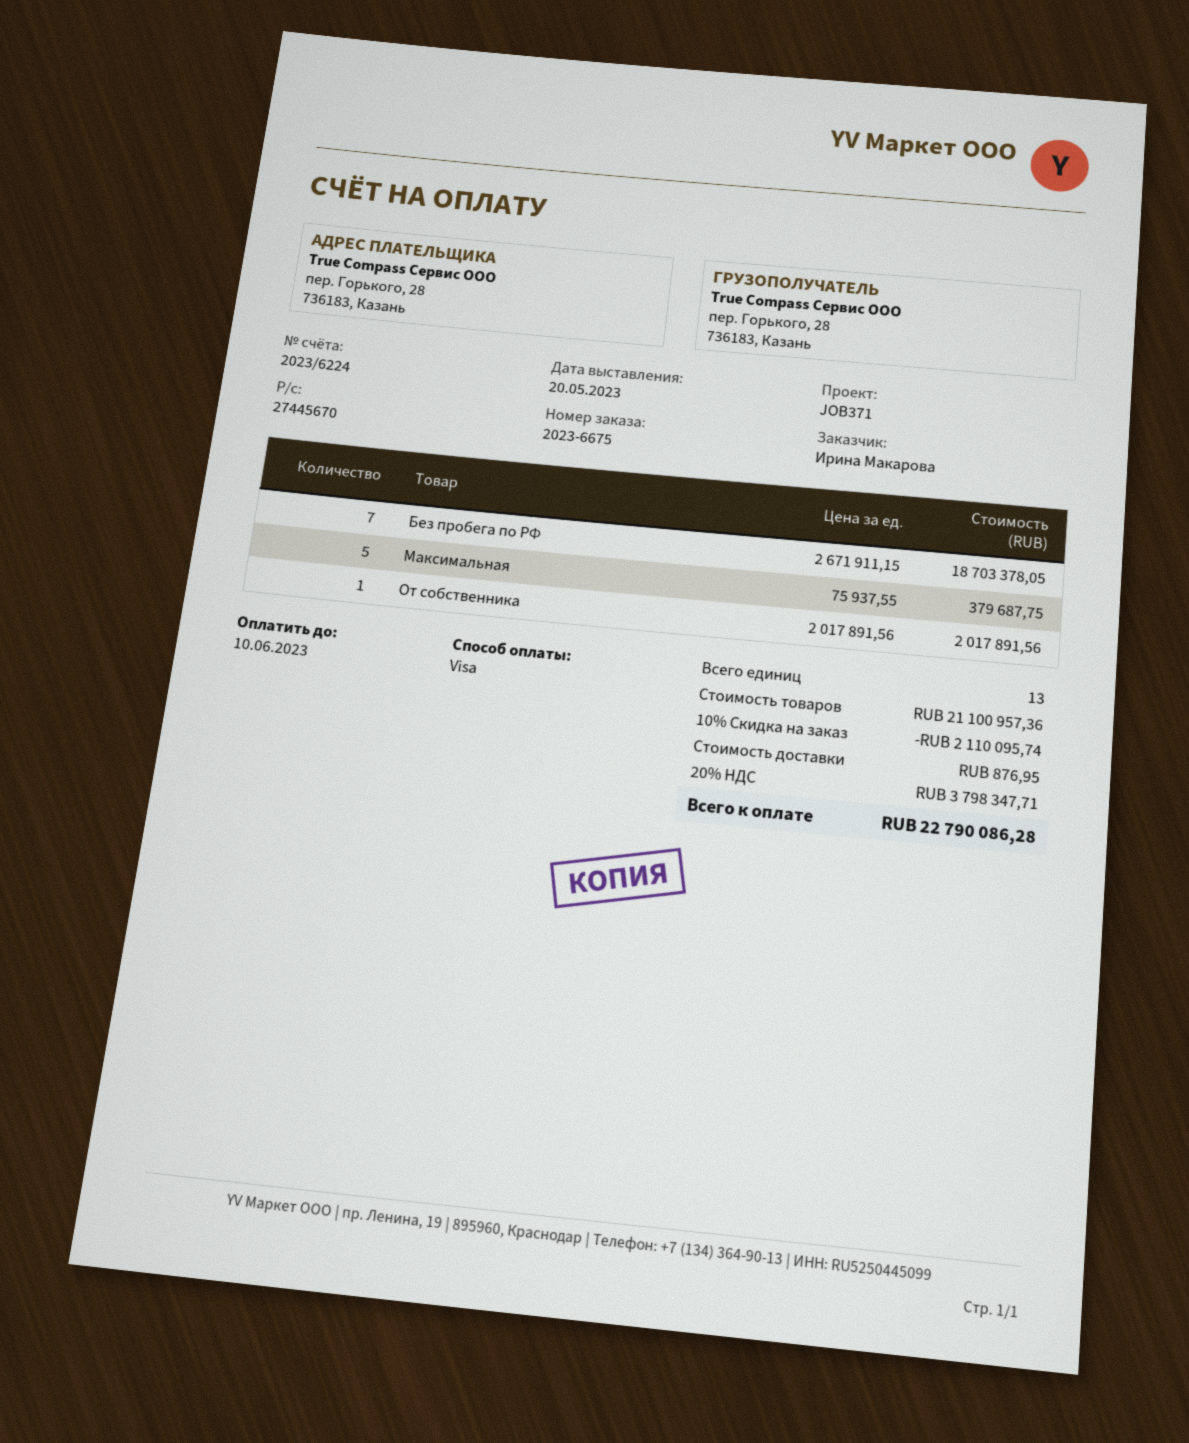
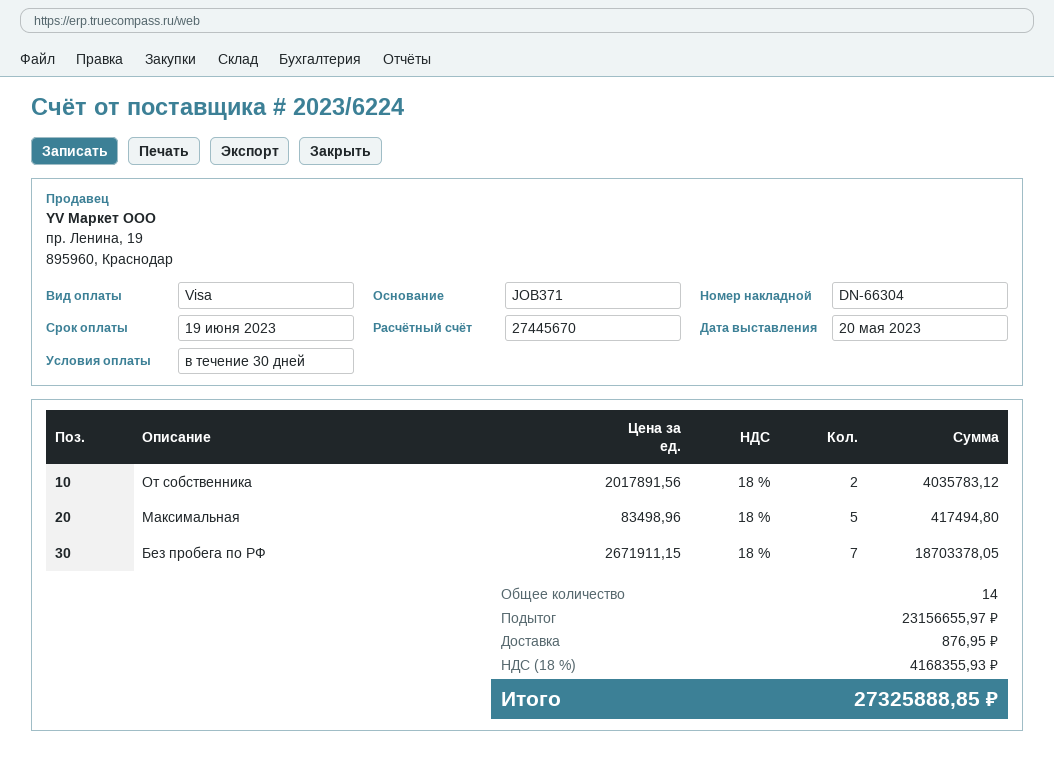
due date: 2023-06-10 -> 2023-06-19
Максимальная: 5 x 75937.55 = 379687.75 -> 5 x 83498.96 = 417494.80
От собственника: 1 x 2017891.56 = 2017891.56 -> 2 x 2017891.56 = 4035783.12
total quantity: 13 -> 14
subtotal: 21100957.36 -> 23156655.97
discount: 10% = 2110095.74 -> none
tax: 20% = 3798347.71 -> 18% = 4168355.93
total: 22790086.28 -> 27325888.85

